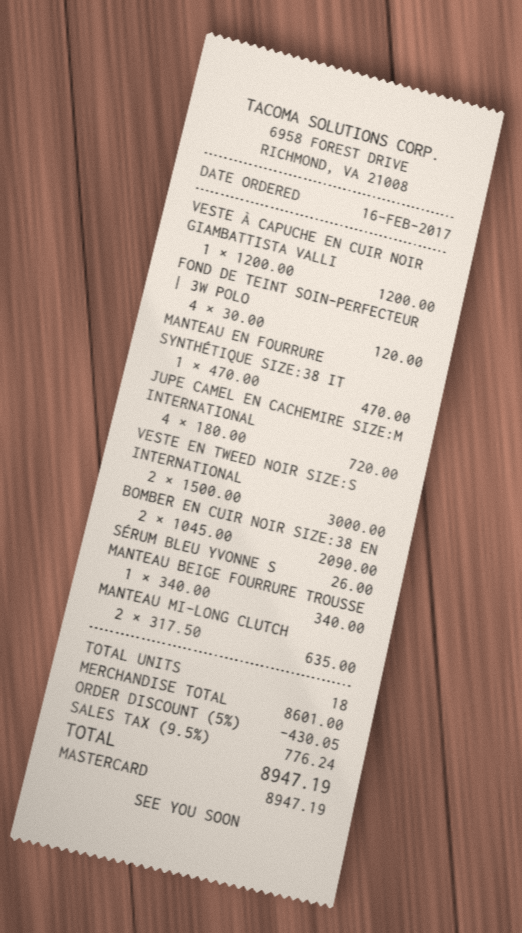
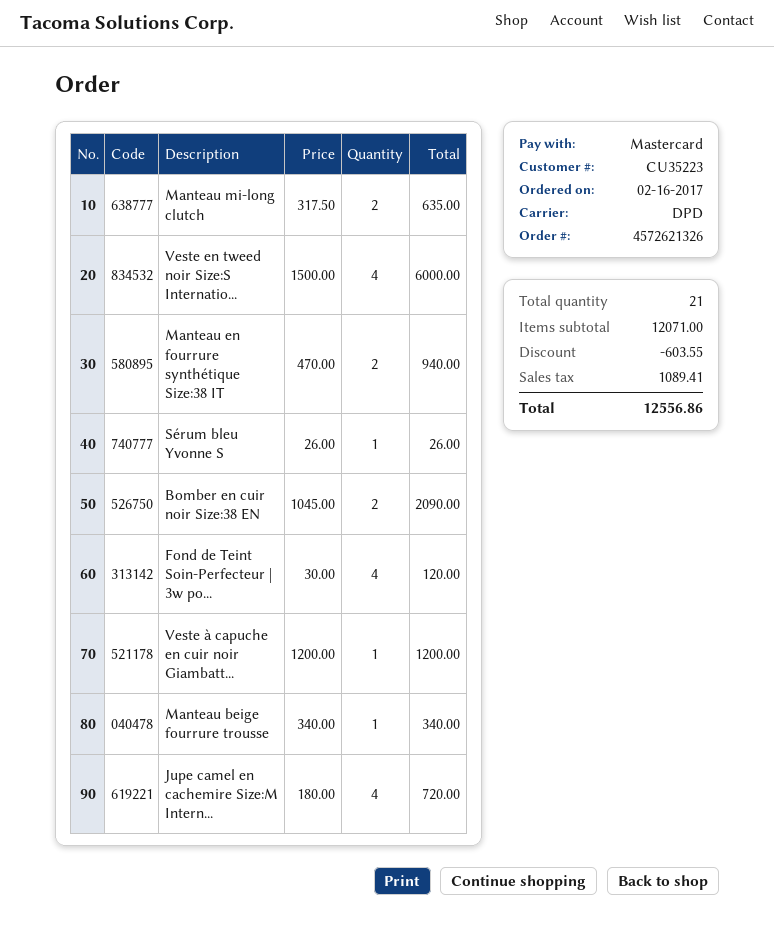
MANTEAU EN FOURRURE SYNTHÉTIQUE SIZE:38 IT: 1 x 470.00 = 470.00 -> 2 x 470.00 = 940.00
VESTE EN TWEED NOIR SIZE:S INTERNATIONAL: 2 x 1500.00 = 3000.00 -> 4 x 1500.00 = 6000.00
total quantity: 18 -> 21
subtotal: 8601.00 -> 12071.00
discount: 430.05 -> 603.55
tax: 776.24 -> 1089.41
total: 8947.19 -> 12556.86

